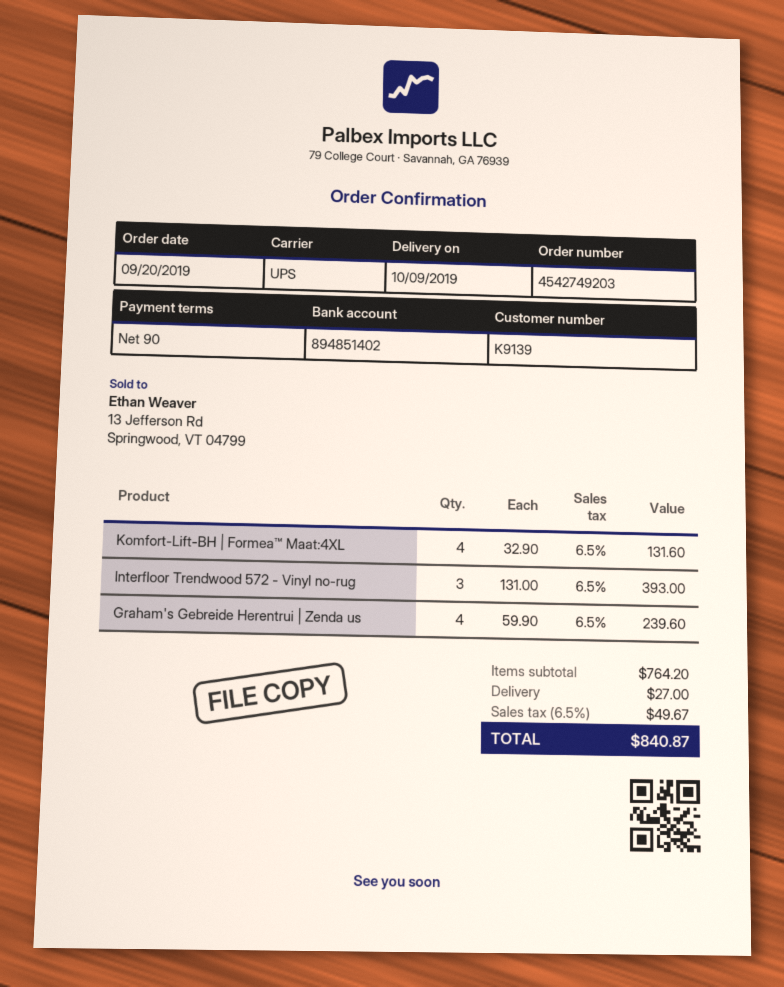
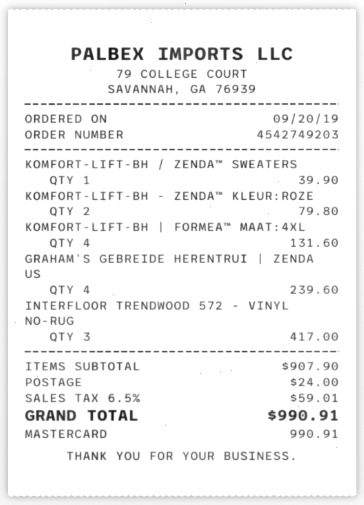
Interfloor Trendwood 572 - Vinyl no-rug: 3 for 393.00 -> 3 for 417.00
KOMFORT-LIFT-BH / ZENDA™ SWEATERS: none -> 1 for 39.90
KOMFORT-LIFT-BH - ZENDA™ KLEUR:ROZE: none -> 2 for 79.80
subtotal: 764.20 -> 907.90
shipping: 27.00 -> 24.00
tax: 6.5% = 49.67 -> 6.5% = 59.01
total: 840.87 -> 990.91

